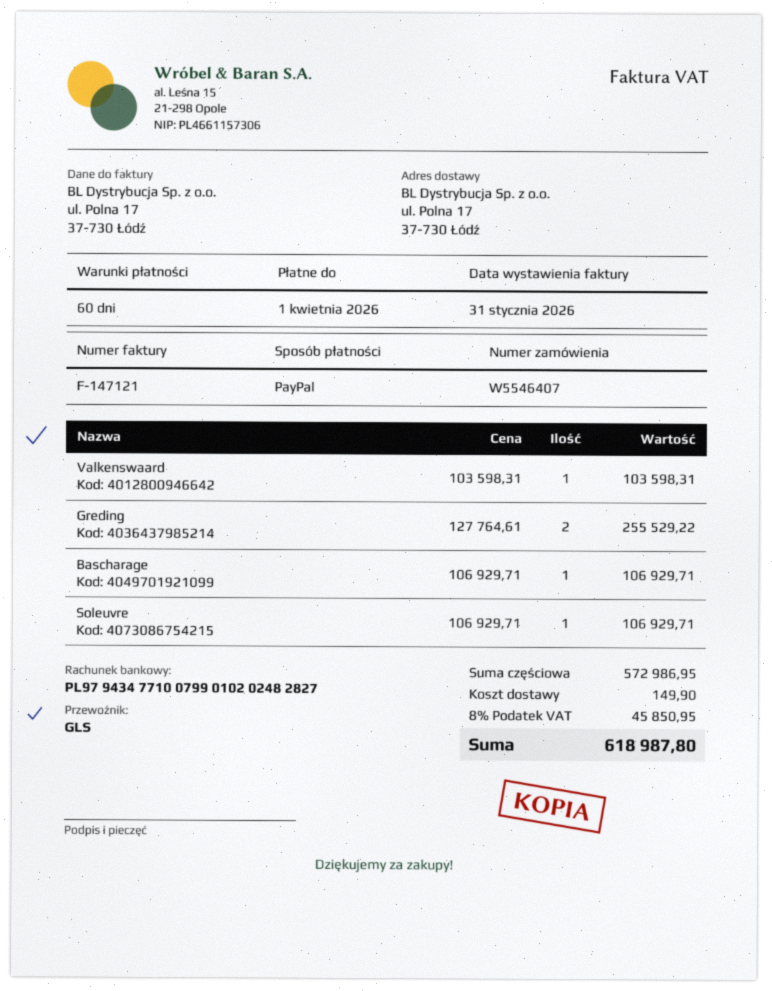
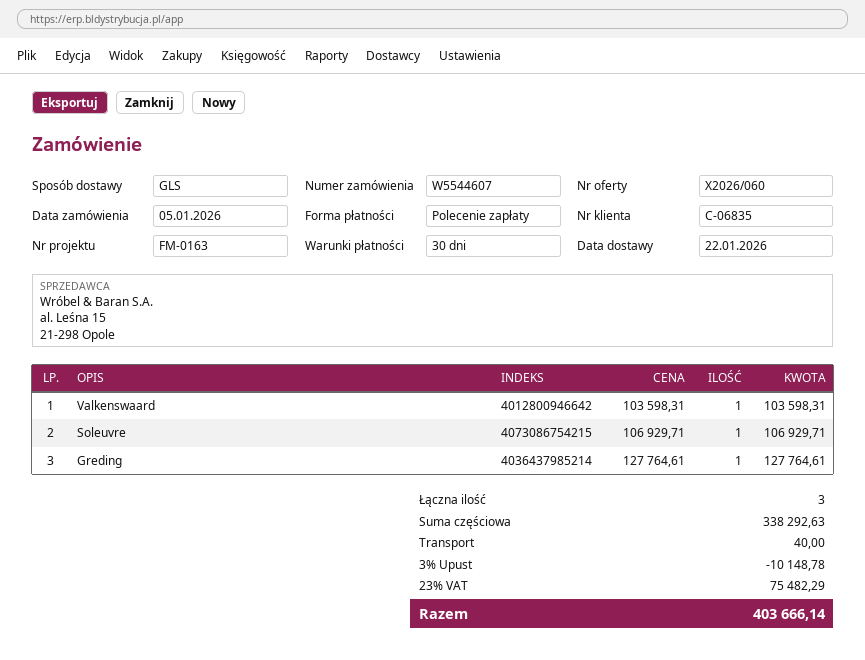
order number: W5546407 -> W5544607
payment terms: 60 days -> 30 days
payment method: PayPal -> direct debit
Greding: 2 x 127764.61 = 255529.22 -> 1 x 127764.61 = 127764.61
Bascharage: 1 x 106929.71 = 106929.71 -> none
subtotal: 572986.95 -> 338292.63
discount: none -> 3% = 10148.78
shipping: 149.90 -> 40.00
tax: 8% = 45850.95 -> 23% = 75482.29
total: 618987.80 -> 403666.14

